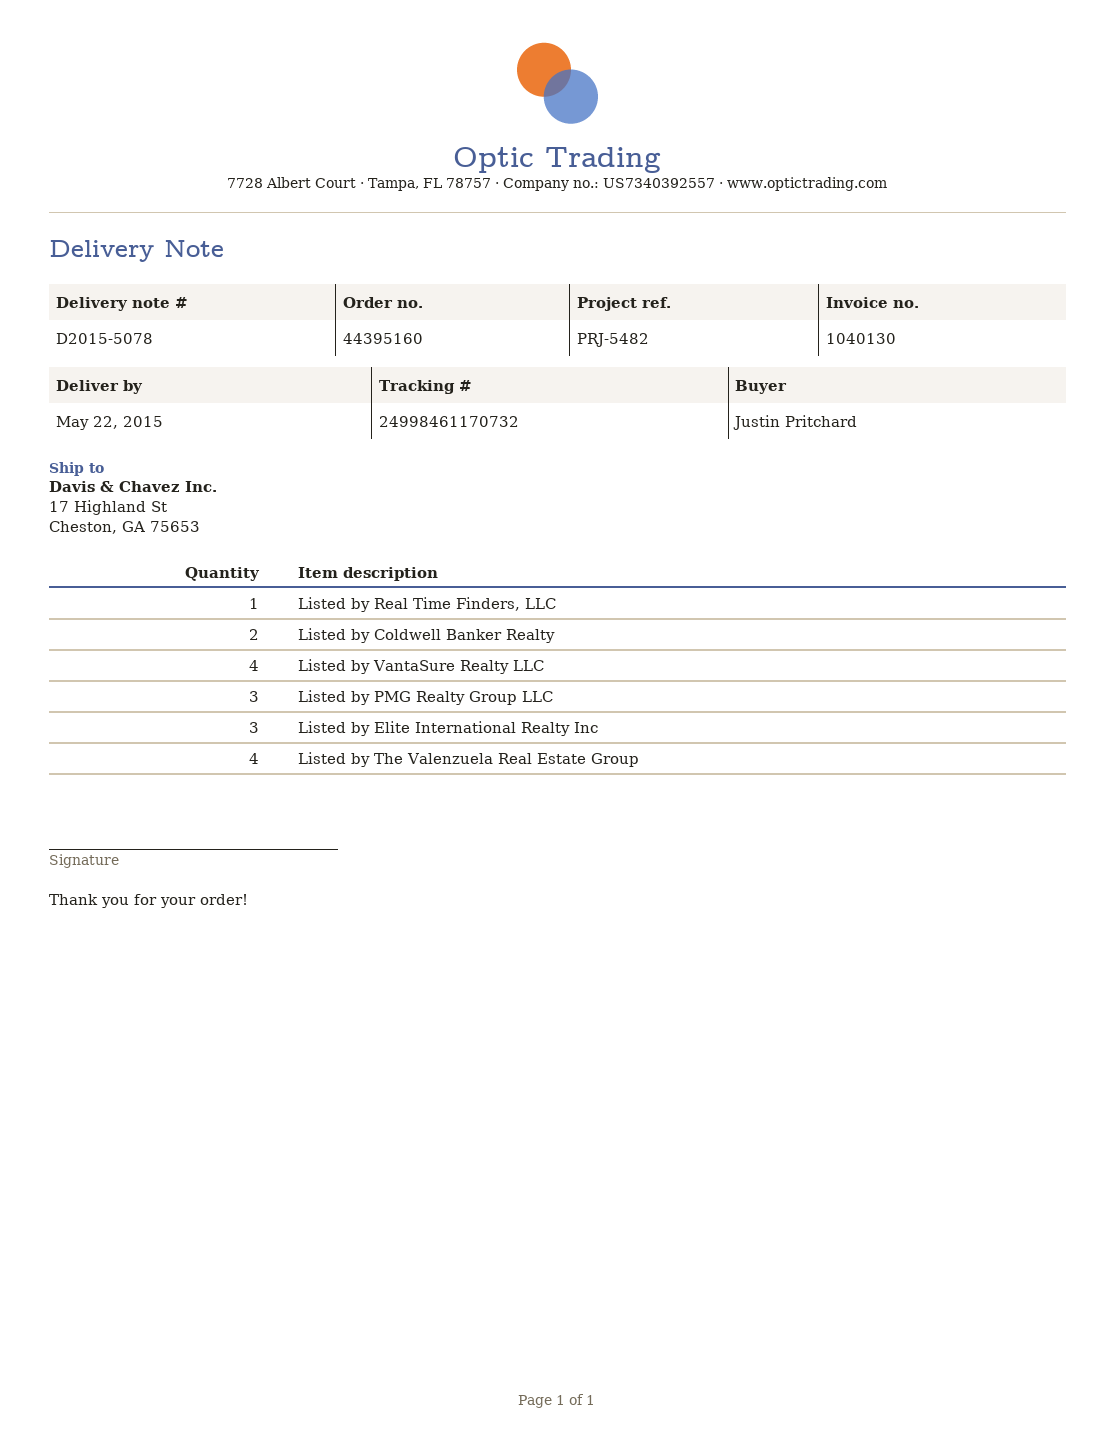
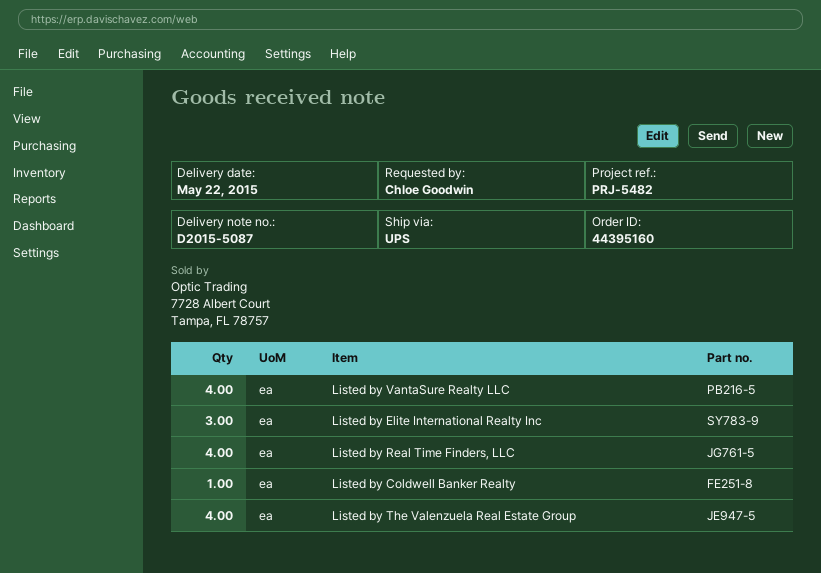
delivery note number: D2015-5078 -> D2015-5087
ordered by: Justin Pritchard -> Chloe Goodwin
Listed by Real Time Finders, LLC: 1 -> 4
Listed by Coldwell Banker Realty: 2 -> 1
Listed by PMG Realty Group LLC: 3 -> none

